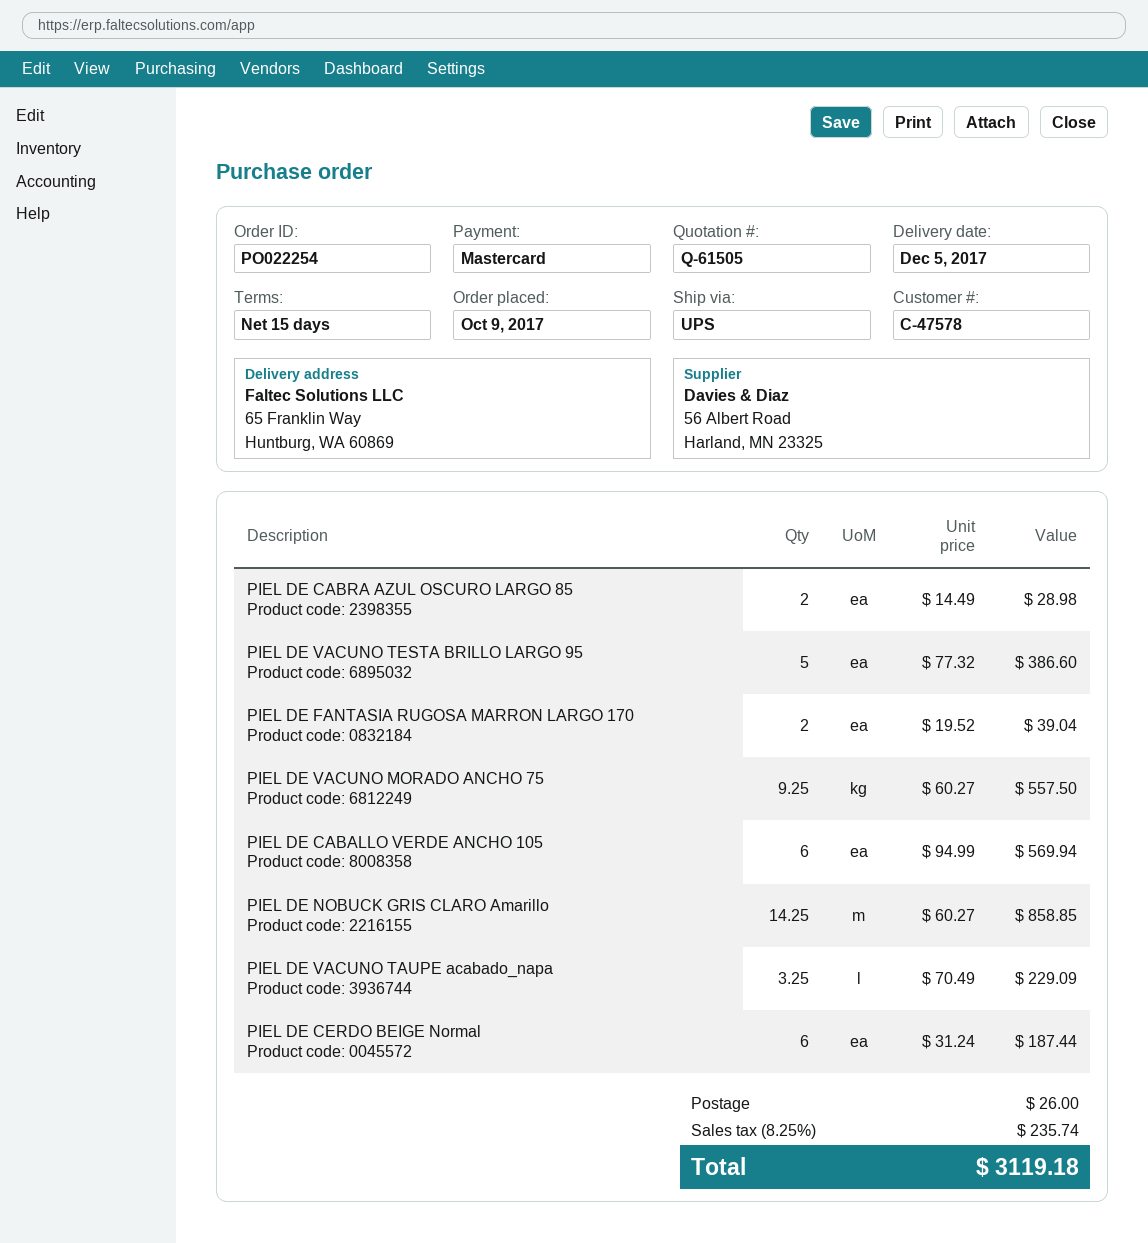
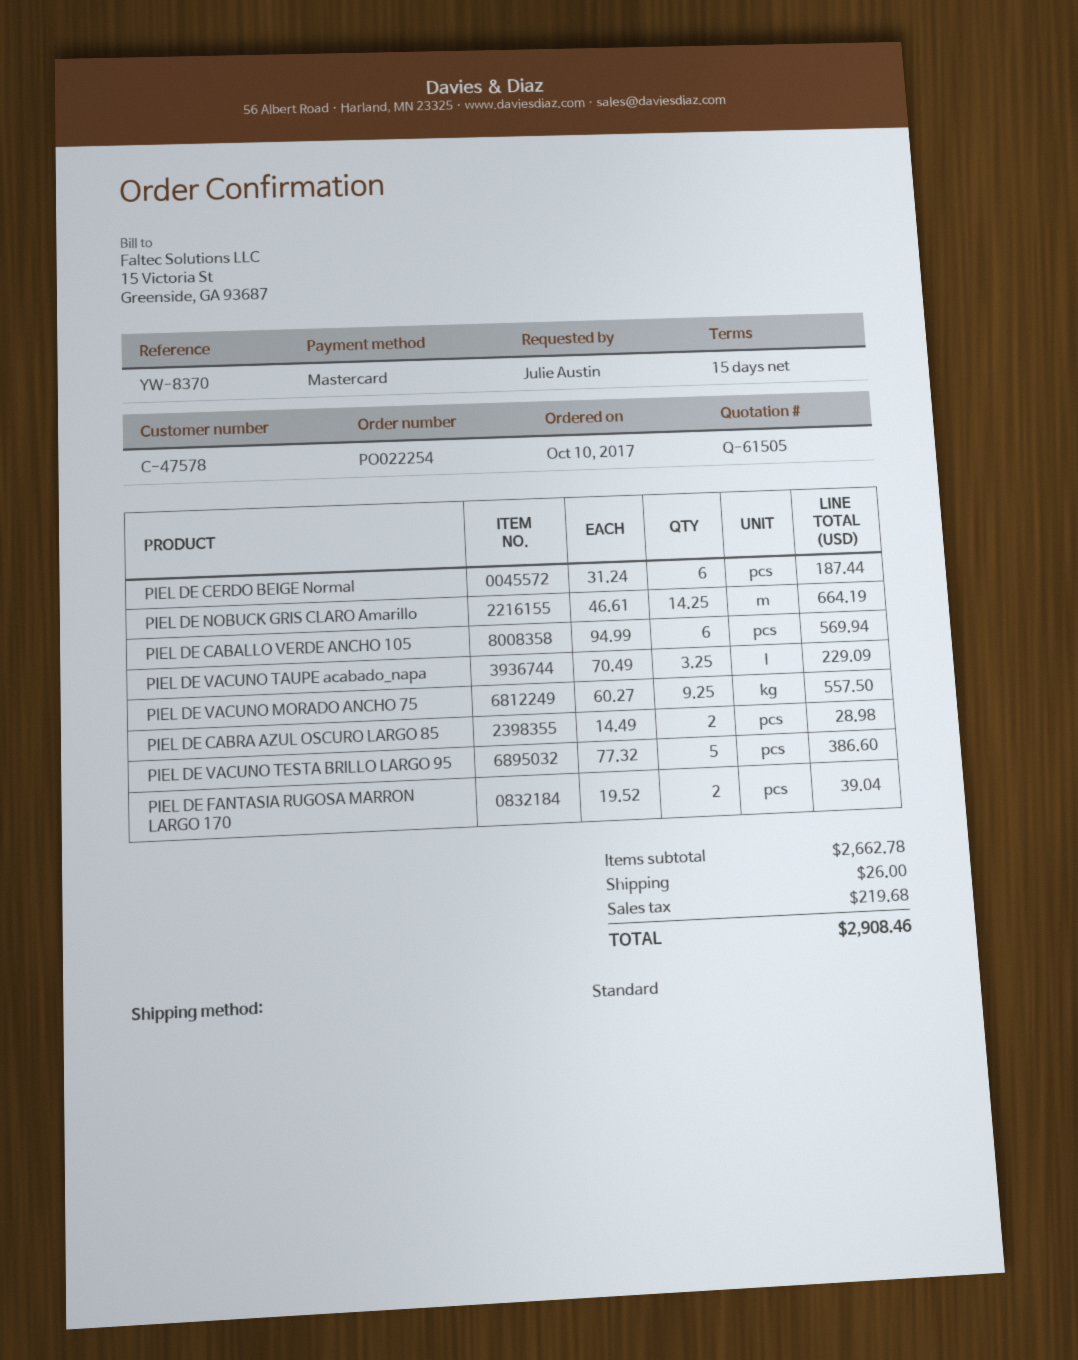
order date: 2017-10-09 -> 2017-10-10
shipping method: UPS -> standard
PIEL DE NOBUCK GRIS CLARO Amarillo: 14.25 x 60.27 = 858.85 -> 14.25 x 46.61 = 664.19
tax: 235.74 -> 219.68
total: 3119.18 -> 2908.46

